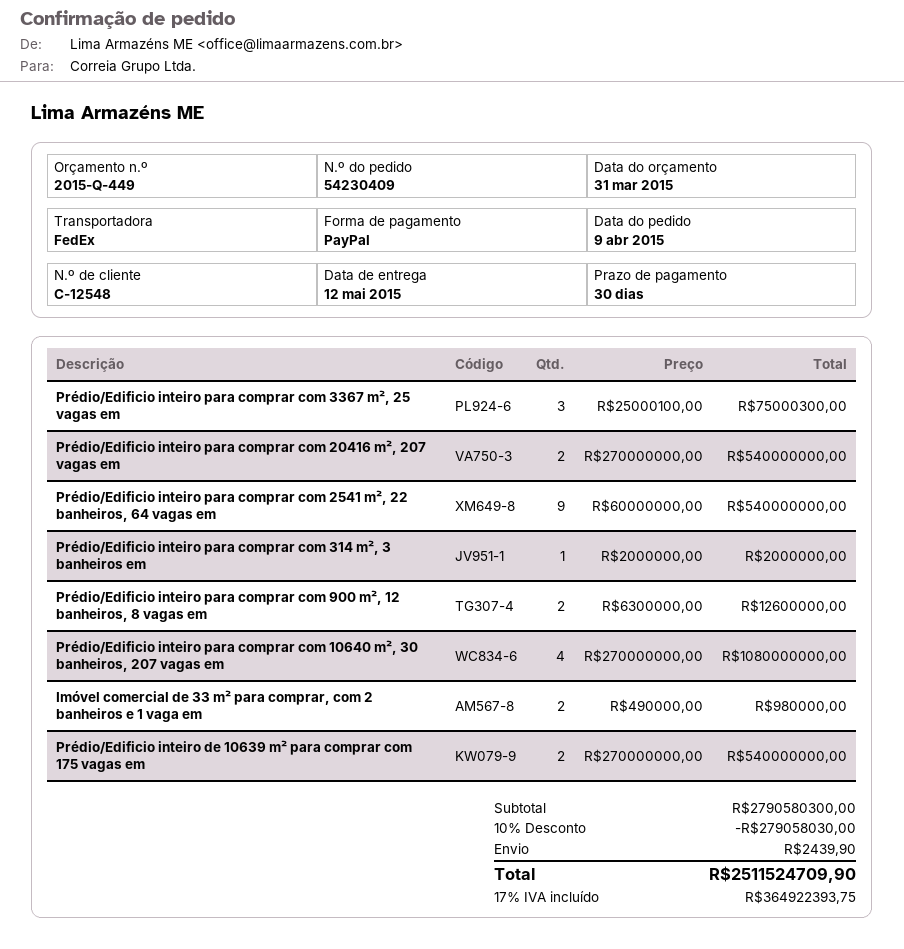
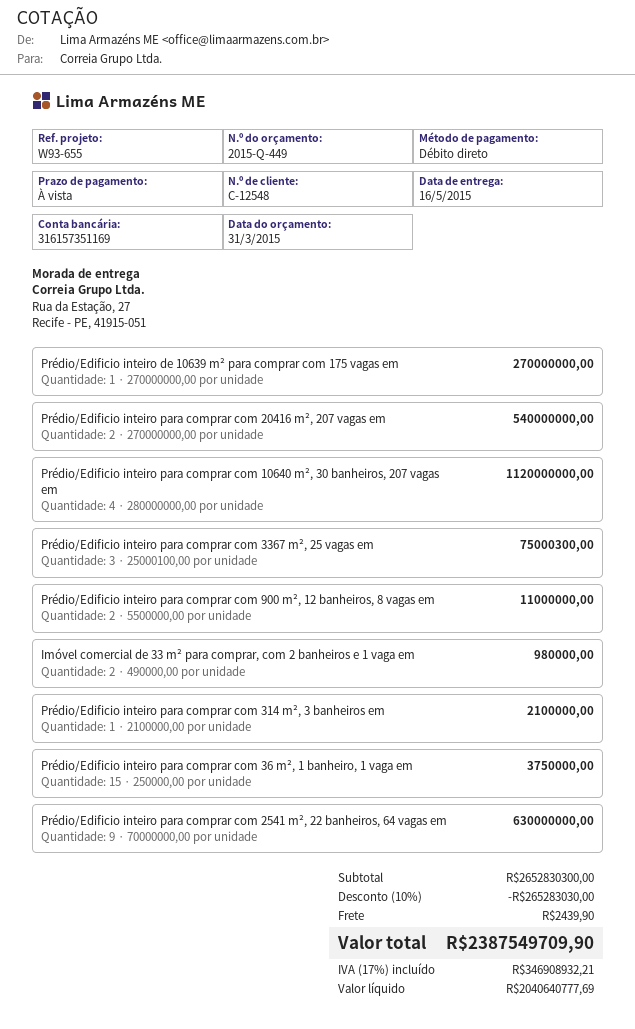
delivery date: 2015-05-12 -> 2015-05-16
payment terms: 30 days -> on receipt
payment method: PayPal -> direct debit
Prédio/Edificio inteiro para comprar com 2541 m², 22 banheiros, 64 vagas em: 9 x 60000000.00 = 540000000.00 -> 9 x 70000000.00 = 630000000.00
Prédio/Edificio inteiro para comprar com 314 m², 3 banheiros em: 1 x 2000000.00 = 2000000.00 -> 1 x 2100000.00 = 2100000.00
Prédio/Edificio inteiro para comprar com 900 m², 12 banheiros, 8 vagas em: 2 x 6300000.00 = 12600000.00 -> 2 x 5500000.00 = 11000000.00
Prédio/Edificio inteiro para comprar com 10640 m², 30 banheiros, 207 vagas em: 4 x 270000000.00 = 1080000000.00 -> 4 x 280000000.00 = 1120000000.00
Prédio/Edificio inteiro de 10639 m² para comprar com 175 vagas em: 2 x 270000000.00 = 540000000.00 -> 1 x 270000000.00 = 270000000.00
Prédio/Edificio inteiro para comprar com 36 m², 1 banheiro, 1 vaga em: none -> 15 x 250000.00 = 3750000.00
subtotal: 2790580300.00 -> 2652830300.00
discount: 10% = 279058030.00 -> 10% = 265283030.00
tax: 17% = 364922393.75 -> 17% = 346908932.21
total: 2511524709.90 -> 2387549709.90

